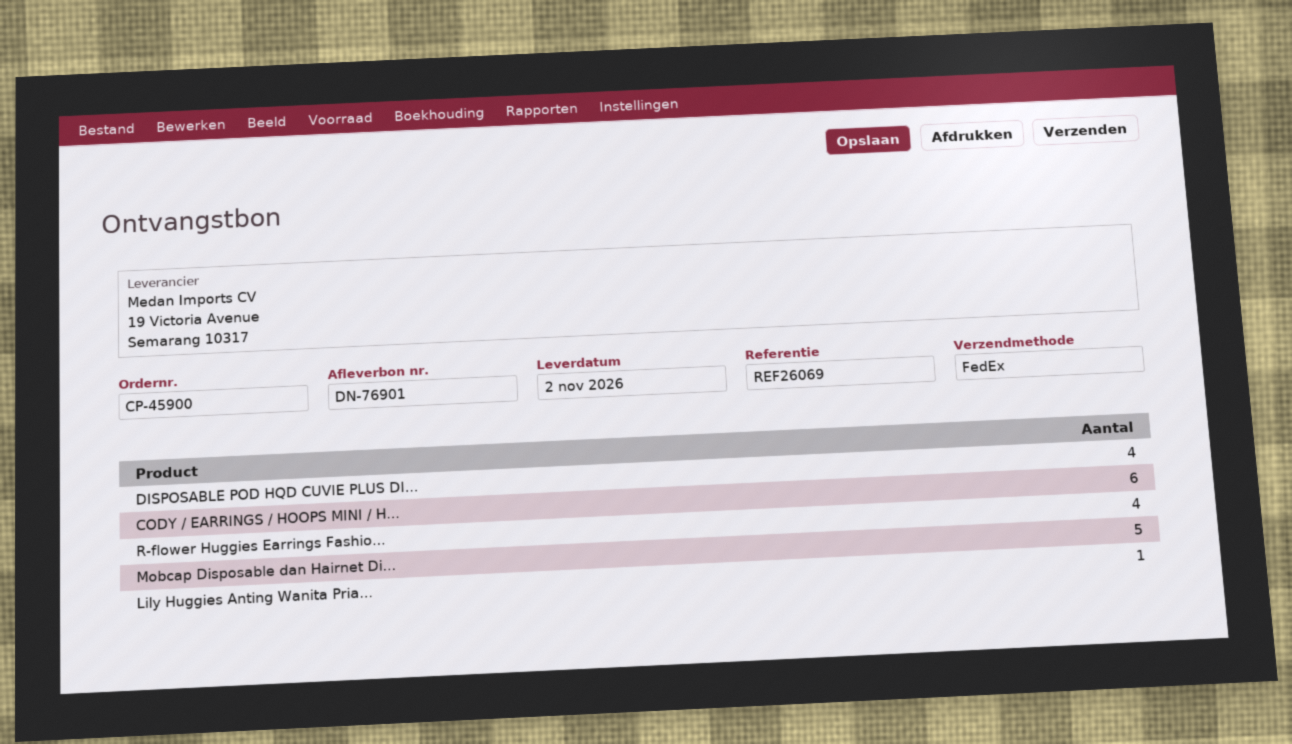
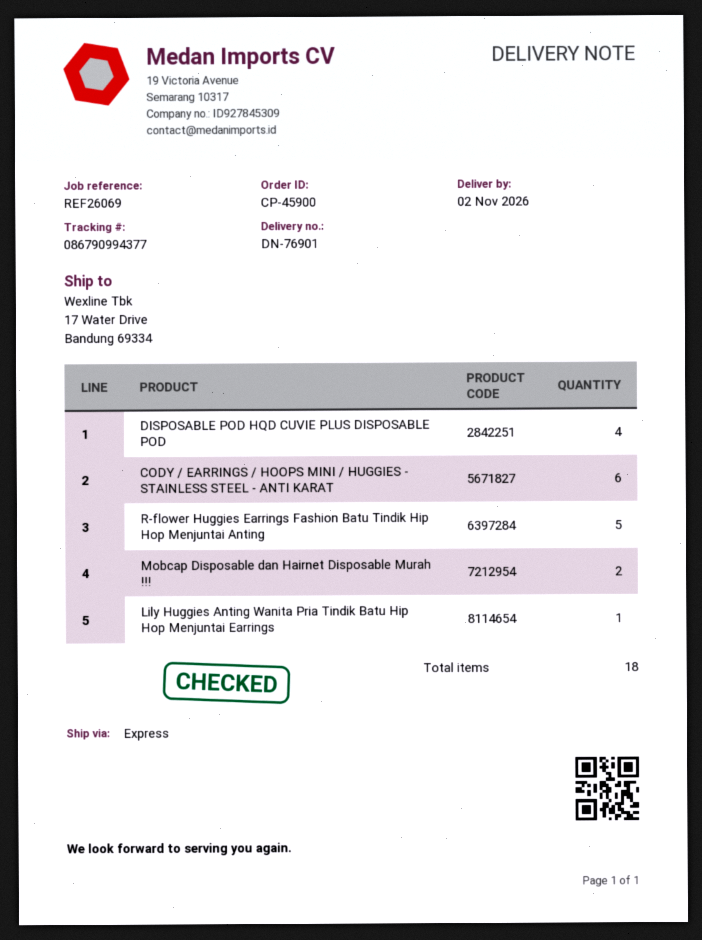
shipping method: FedEx -> express
R-flower Huggies Earrings Fashio...: 4 -> 5
Mobcap Disposable dan Hairnet Di...: 5 -> 2

